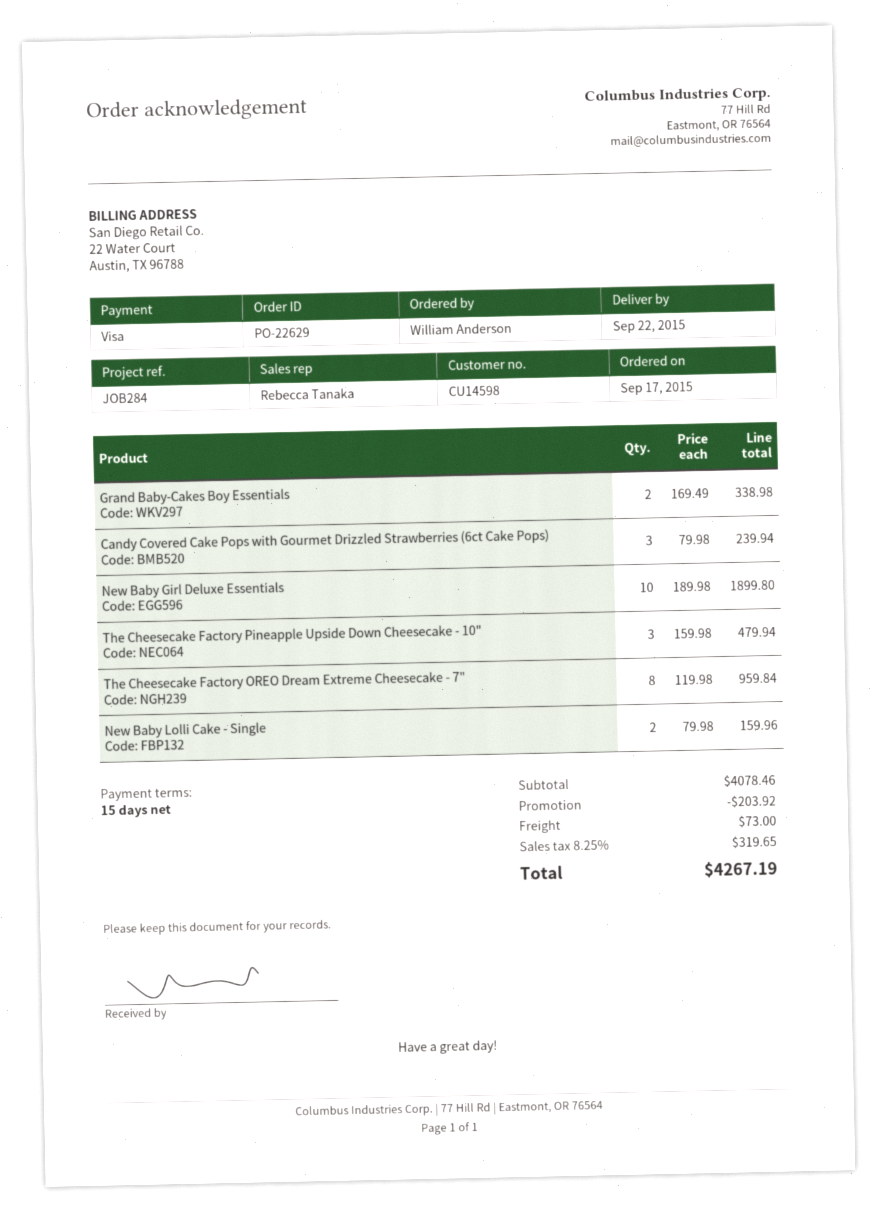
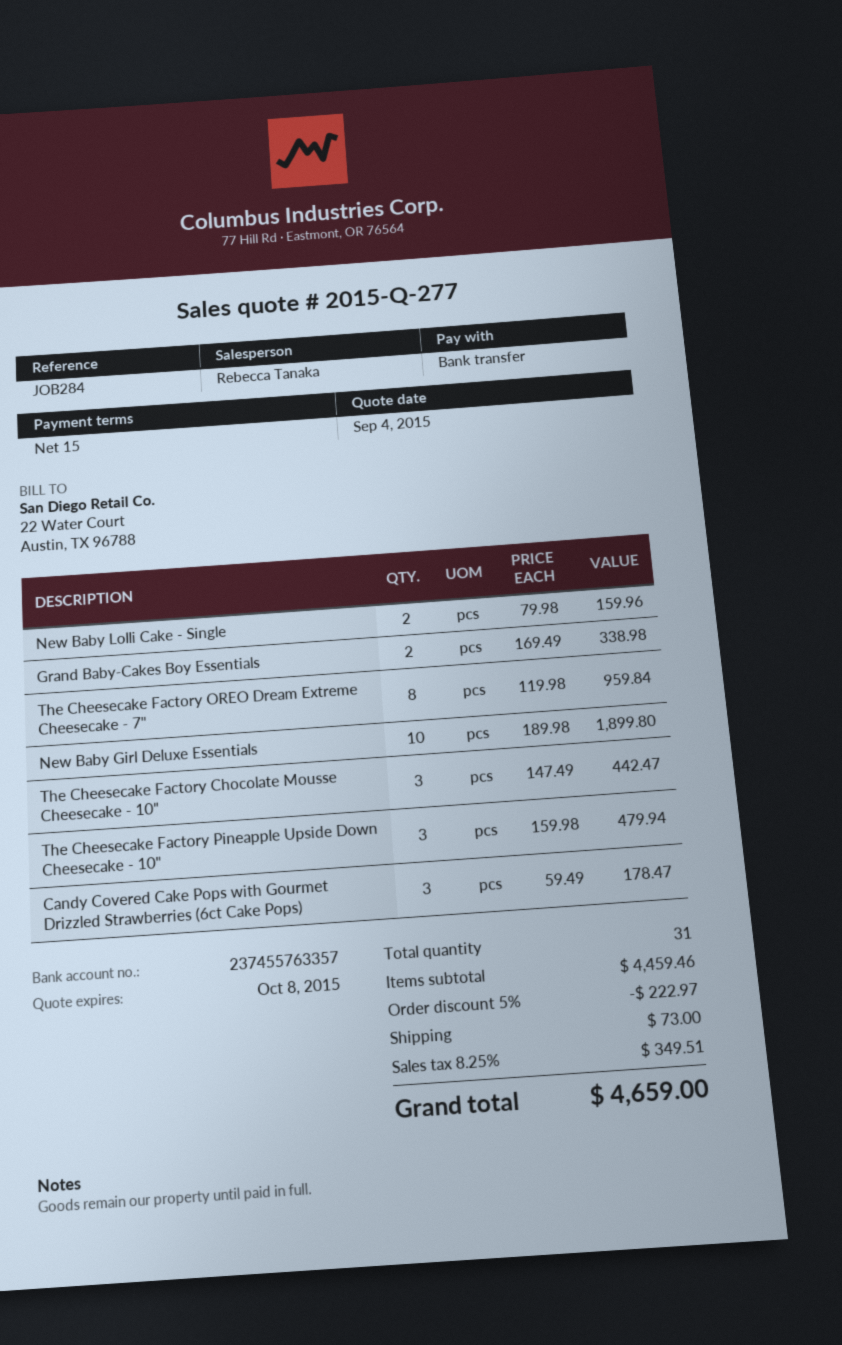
payment method: Visa -> bank transfer
Candy Covered Cake Pops with Gourmet Drizzled Strawberries (6ct Cake Pops): 3 x 79.98 = 239.94 -> 3 x 59.49 = 178.47
The Cheesecake Factory Chocolate Mousse Cheesecake - 10": none -> 3 x 147.49 = 442.47
subtotal: 4078.46 -> 4459.46
discount: 203.92 -> 222.97
tax: 8.25% = 319.65 -> 8.25% = 349.51
total: 4267.19 -> 4659.00

